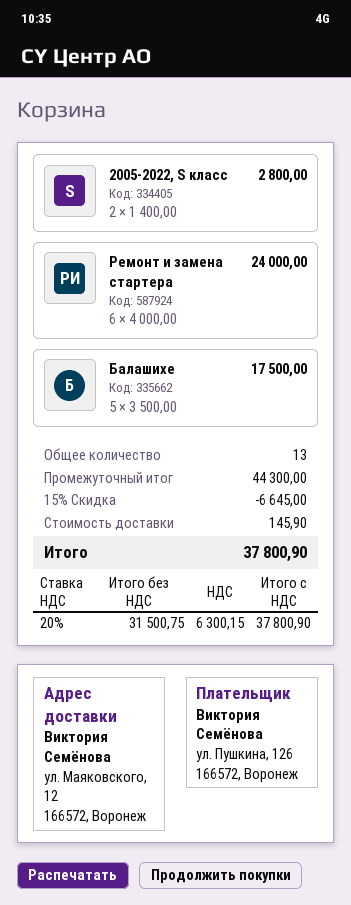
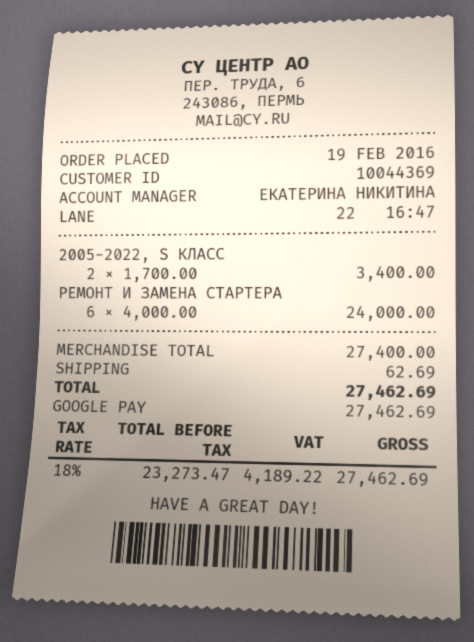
2005-2022, S класс: 2 x 1400.00 = 2800.00 -> 2 x 1700.00 = 3400.00
Балашихе: 5 x 3500.00 = 17500.00 -> none
subtotal: 44300.00 -> 27400.00
discount: 15% = 6645.00 -> none
shipping: 145.90 -> 62.69
net: 31500.75 -> 23273.47
tax: 20% = 6300.15 -> 18% = 4189.22
total: 37800.90 -> 27462.69

